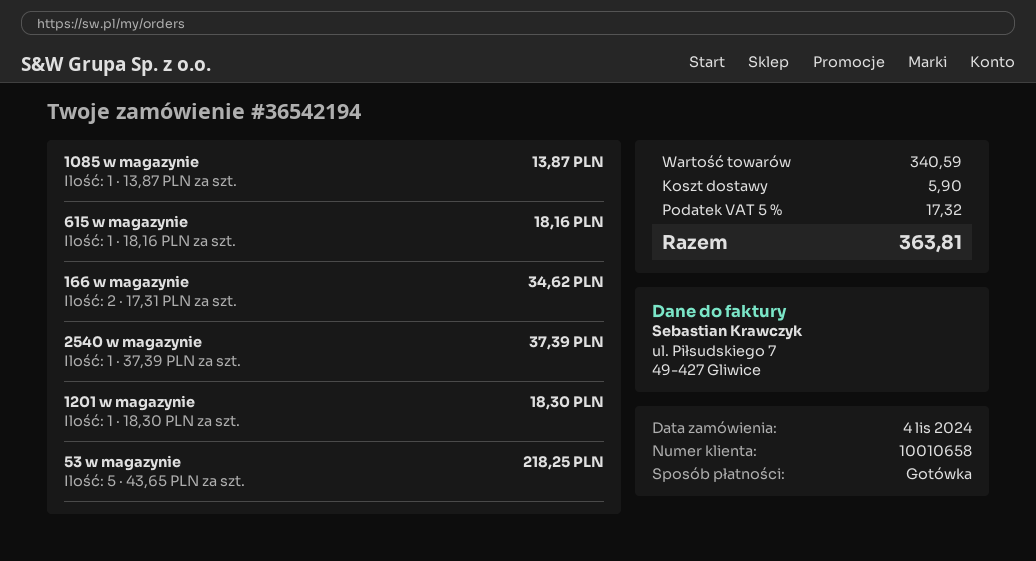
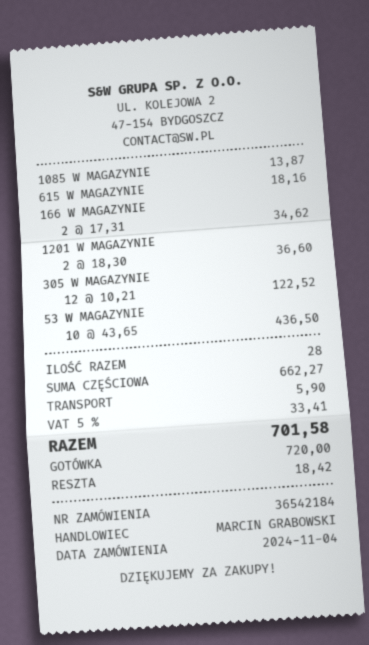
order number: 36542194 -> 36542184
2540 w magazynie: 1 x 37.39 = 37.39 -> none
1201 w magazynie: 1 x 18.30 = 18.30 -> 2 x 18.30 = 36.60
53 w magazynie: 5 x 43.65 = 218.25 -> 10 x 43.65 = 436.50
305 W MAGAZYNIE: none -> 12 x 10.21 = 122.52
subtotal: 340.59 -> 662.27
tax: 5% = 17.32 -> 5% = 33.41
total: 363.81 -> 701.58

